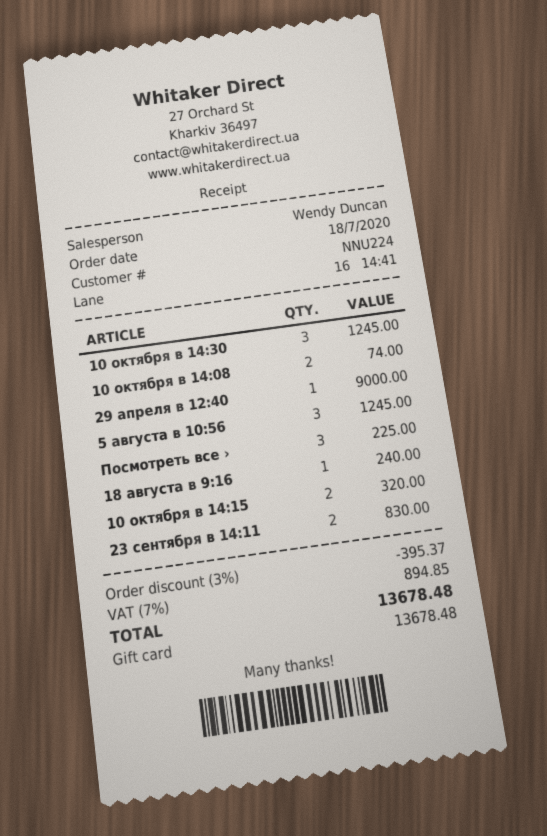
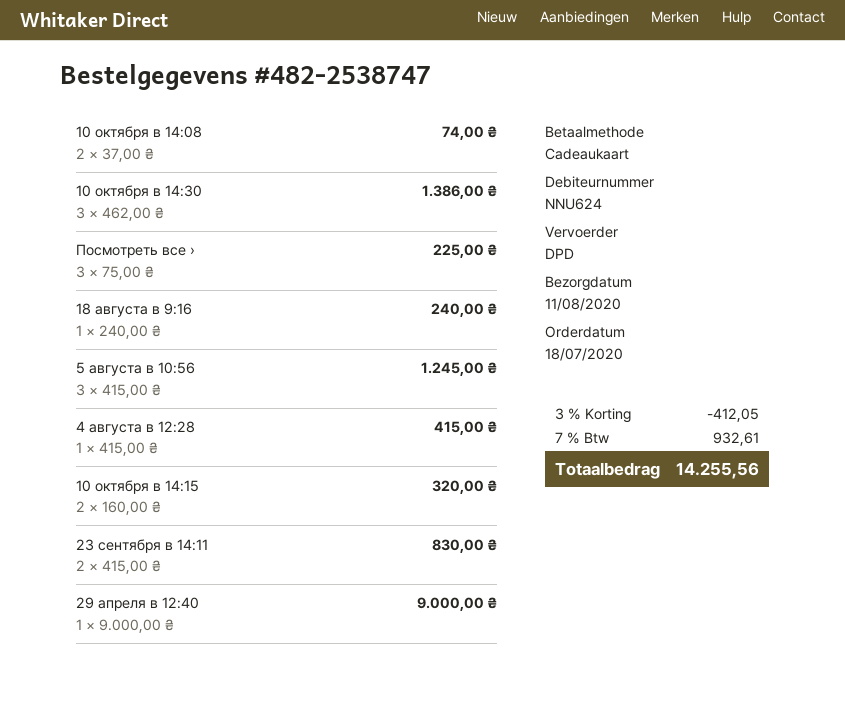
customer number: NNU224 -> NNU624
10 октября в 14:30: 3 for 1245.00 -> 3 for 1386.00
4 августа в 12:28: none -> 1 for 415.00
discount: 3% = 395.37 -> 3% = 412.05
tax: 7% = 894.85 -> 7% = 932.61
total: 13678.48 -> 14255.56

